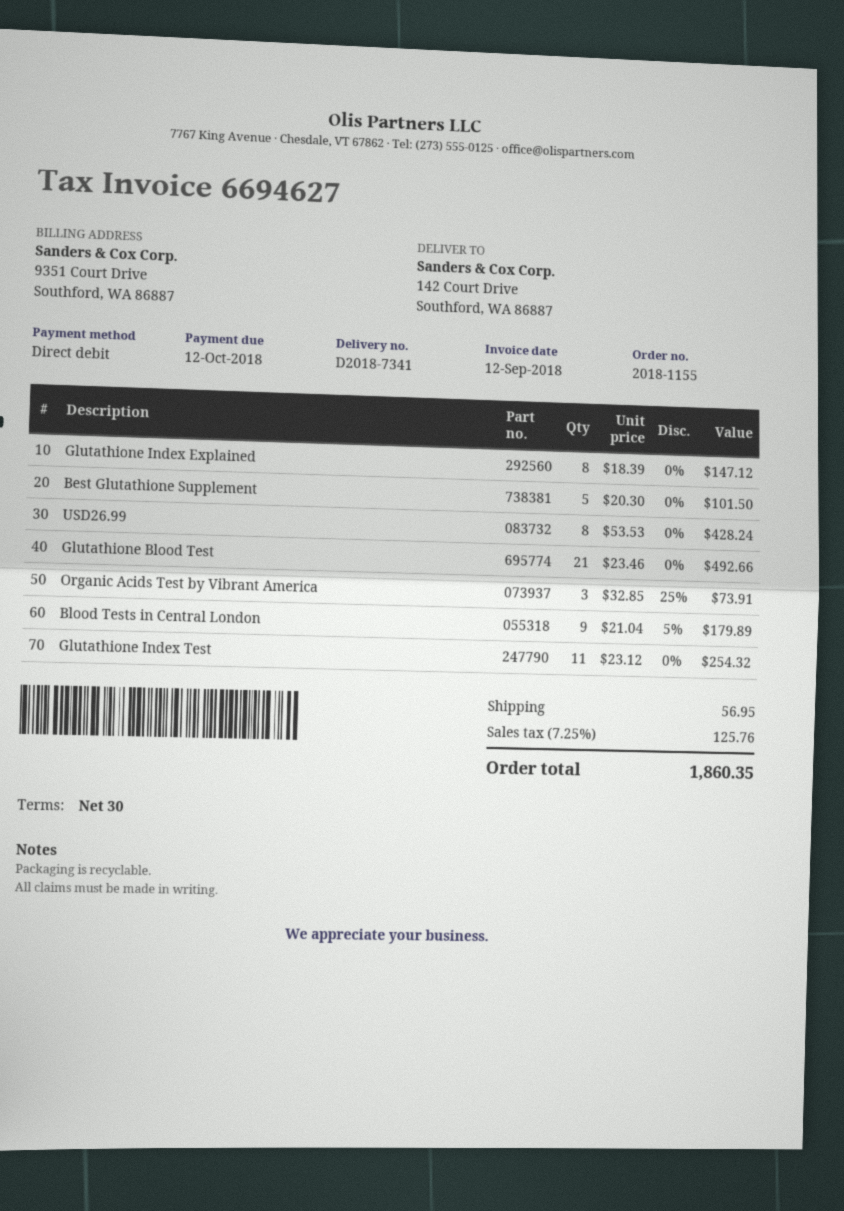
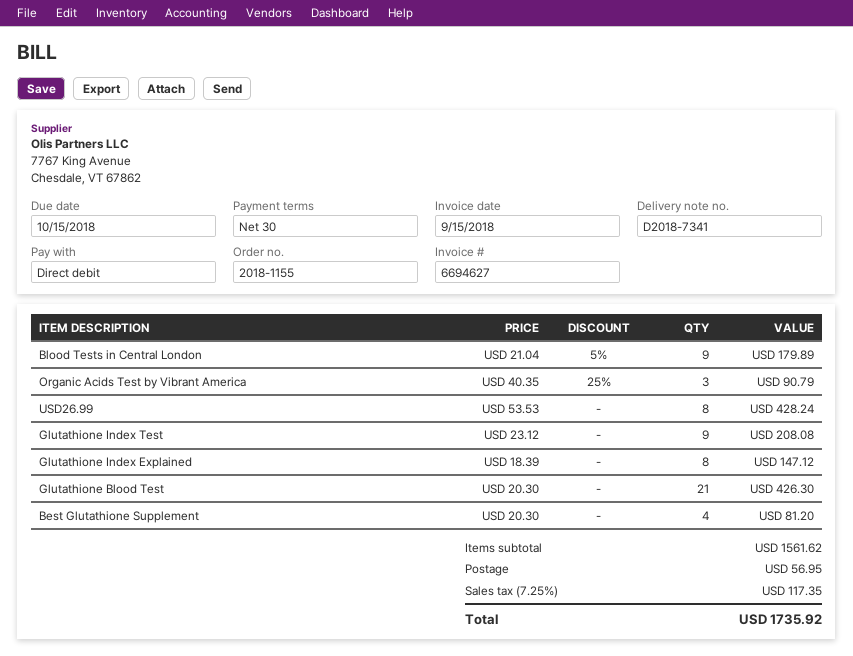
invoice date: 2018-09-12 -> 2018-09-15
due date: 2018-10-12 -> 2018-10-15
Best Glutathione Supplement: 5 x 20.30 = 101.50 -> 4 x 20.30 = 81.20
Glutathione Blood Test: 21 x 23.46 = 492.66 -> 21 x 20.30 = 426.30
Organic Acids Test by Vibrant America: 3 x 32.85 - 25% = 73.91 -> 3 x 40.35 - 25% = 90.79
Glutathione Index Test: 11 x 23.12 = 254.32 -> 9 x 23.12 = 208.08
tax: 7.25% = 125.76 -> 7.25% = 117.35
total: 1860.35 -> 1735.92

